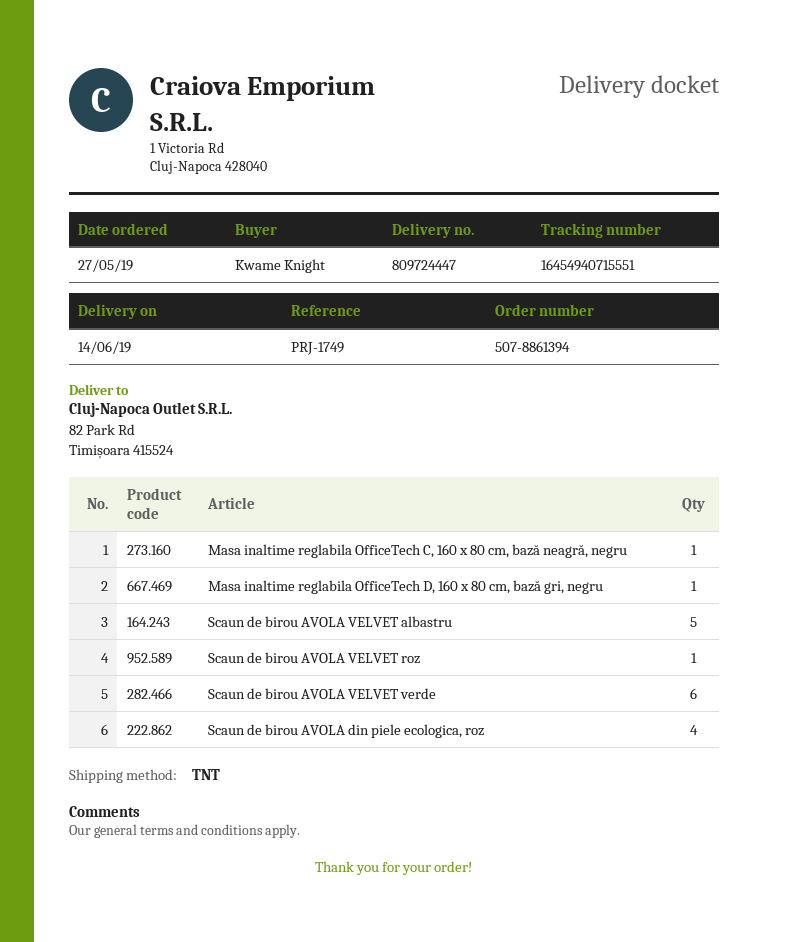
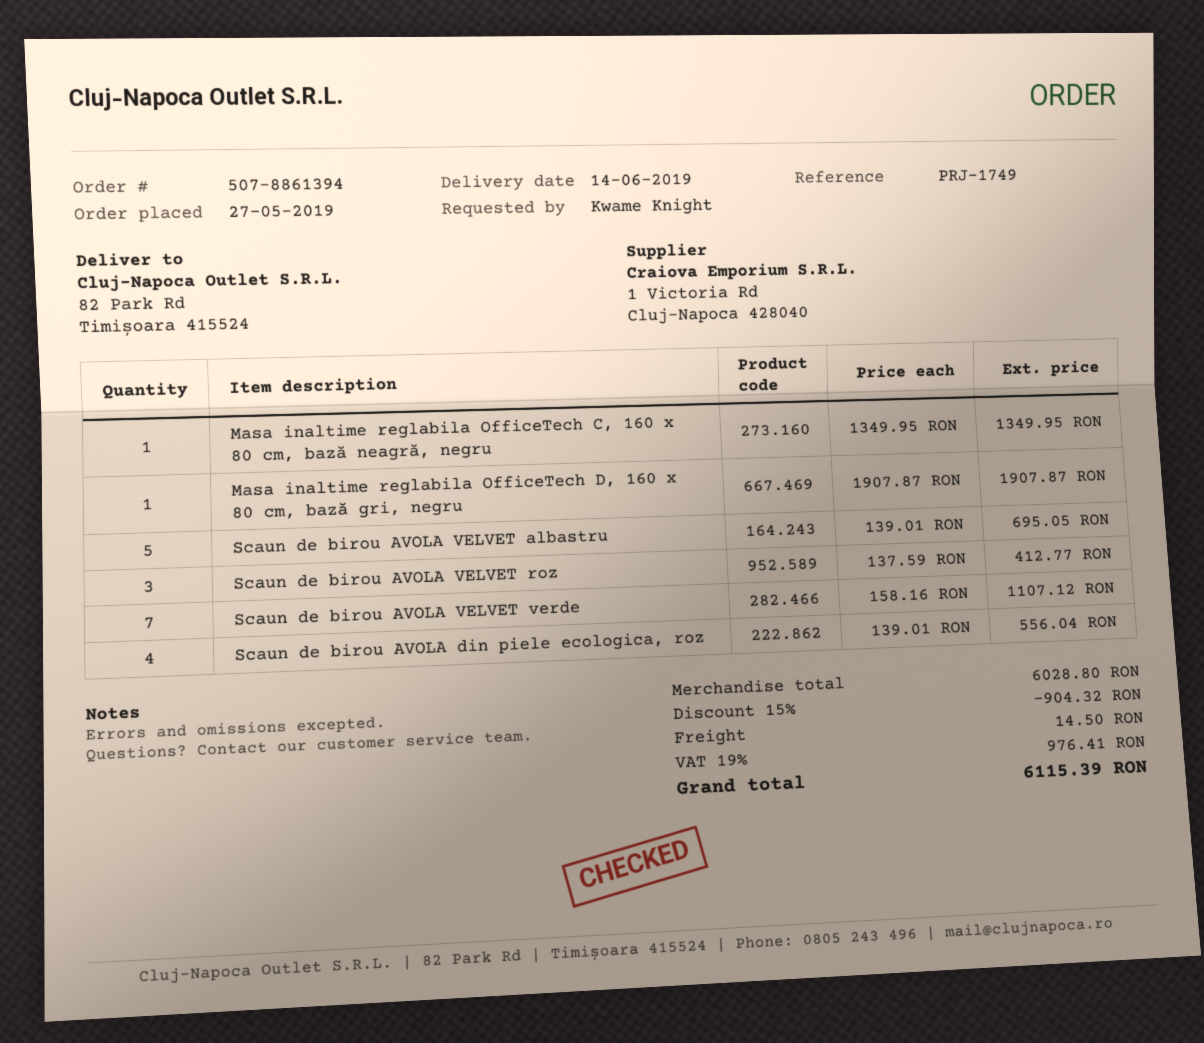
Scaun de birou AVOLA VELVET roz: 1 -> 3
Scaun de birou AVOLA VELVET verde: 6 -> 7

